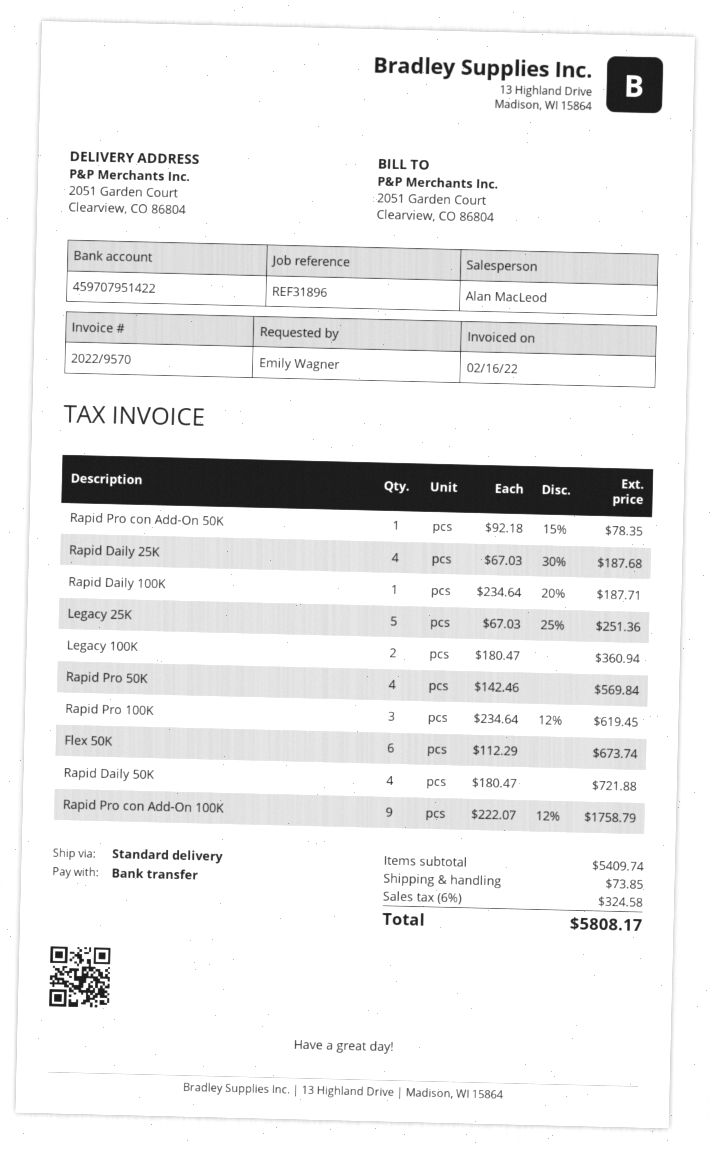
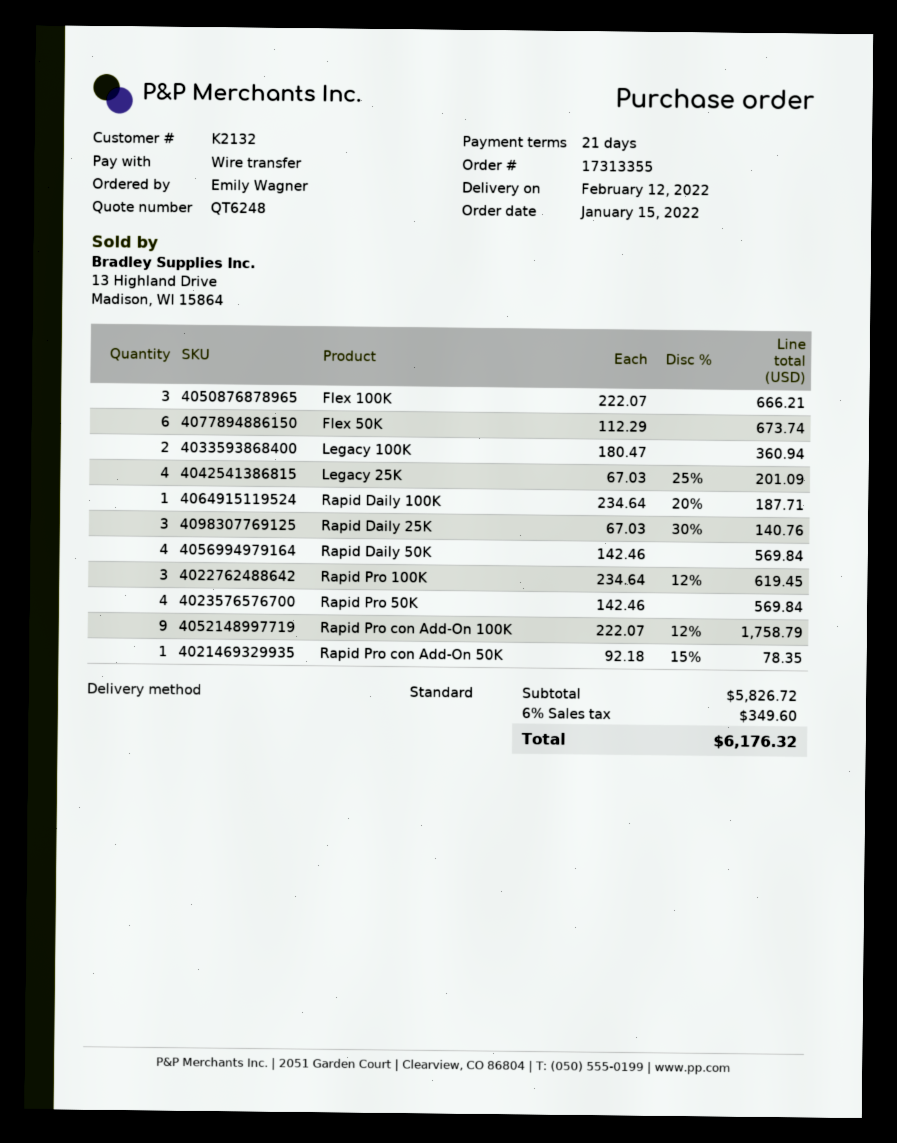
Rapid Daily 25K: 4 x 67.03 - 30% = 187.68 -> 3 x 67.03 - 30% = 140.76
Legacy 25K: 5 x 67.03 - 25% = 251.36 -> 4 x 67.03 - 25% = 201.09
Rapid Daily 50K: 4 x 180.47 = 721.88 -> 4 x 142.46 = 569.84
Flex 100K: none -> 3 x 222.07 = 666.21
subtotal: 5409.74 -> 5826.72
shipping: 73.85 -> none
tax: 6% = 324.58 -> 6% = 349.60
total: 5808.17 -> 6176.32

